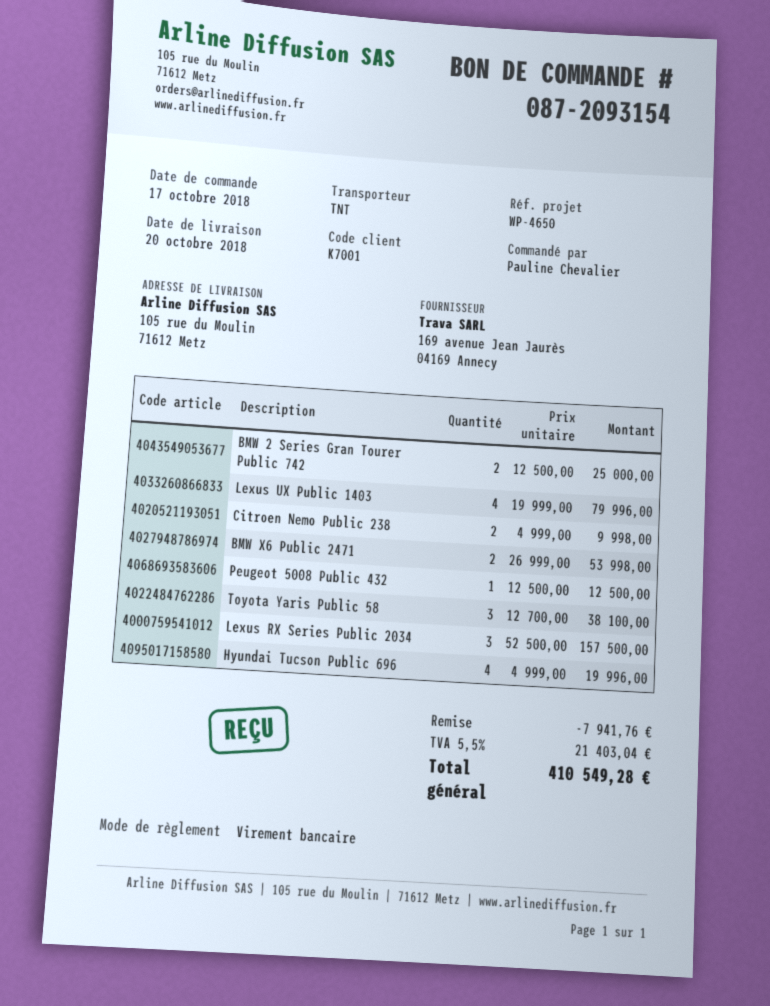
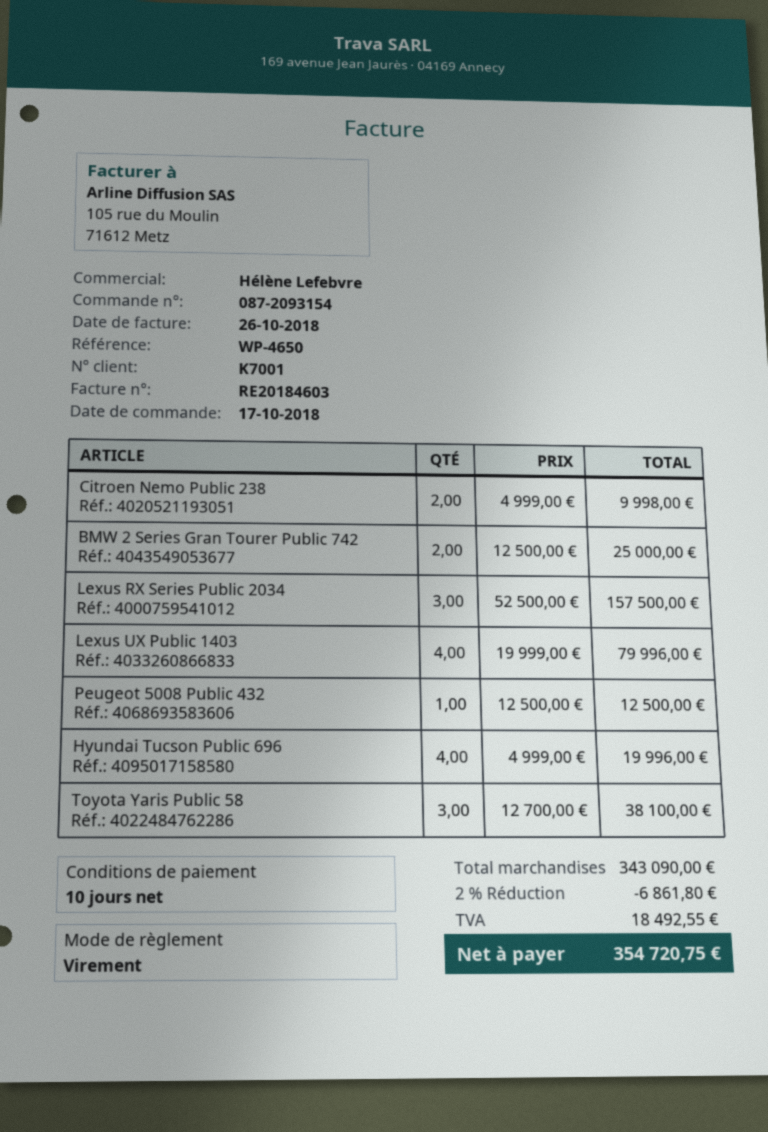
BMW X6 Public 2471: 2 x 26999.00 = 53998.00 -> none
discount: 7941.76 -> 6861.80
tax: 21403.04 -> 18492.55
total: 410549.28 -> 354720.75

